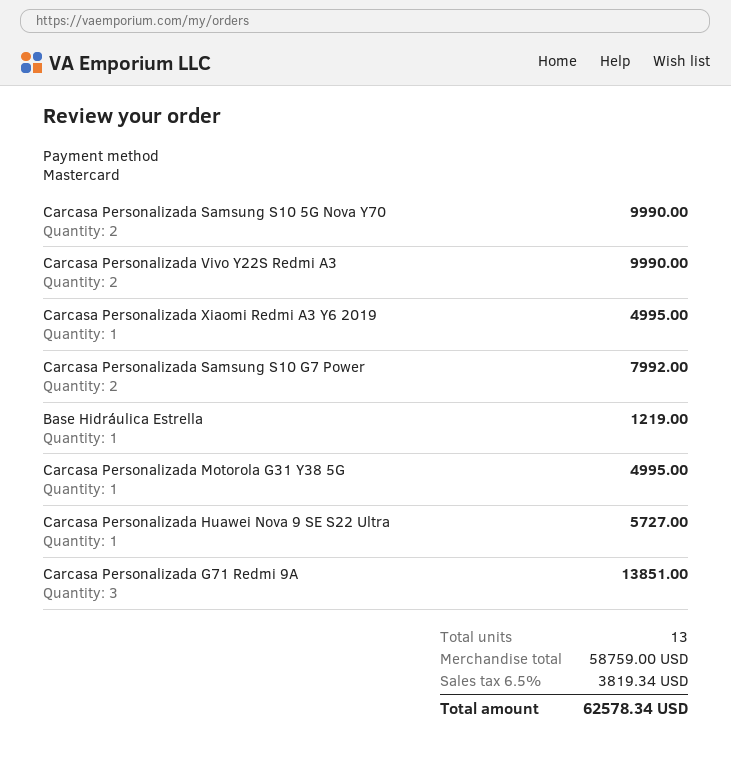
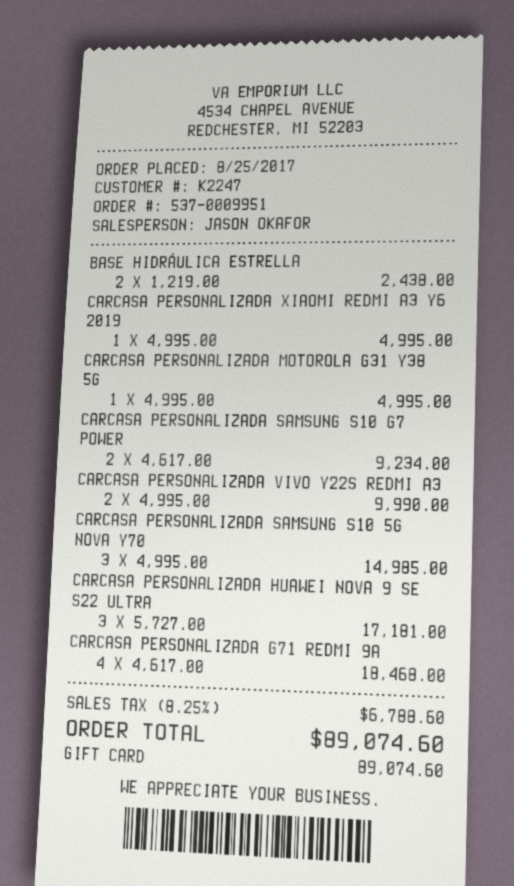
payment method: Mastercard -> gift card
Carcasa Personalizada Samsung S10 5G Nova Y70: 2 for 9990.00 -> 3 for 14985.00
Carcasa Personalizada Samsung S10 G7 Power: 2 for 7992.00 -> 2 for 9234.00
Base Hidráulica Estrella: 1 for 1219.00 -> 2 for 2438.00
Carcasa Personalizada Huawei Nova 9 SE S22 Ultra: 1 for 5727.00 -> 3 for 17181.00
Carcasa Personalizada G71 Redmi 9A: 3 for 13851.00 -> 4 for 18468.00
tax: 6.5% = 3819.34 -> 8.25% = 6788.60
total: 62578.34 -> 89074.60

